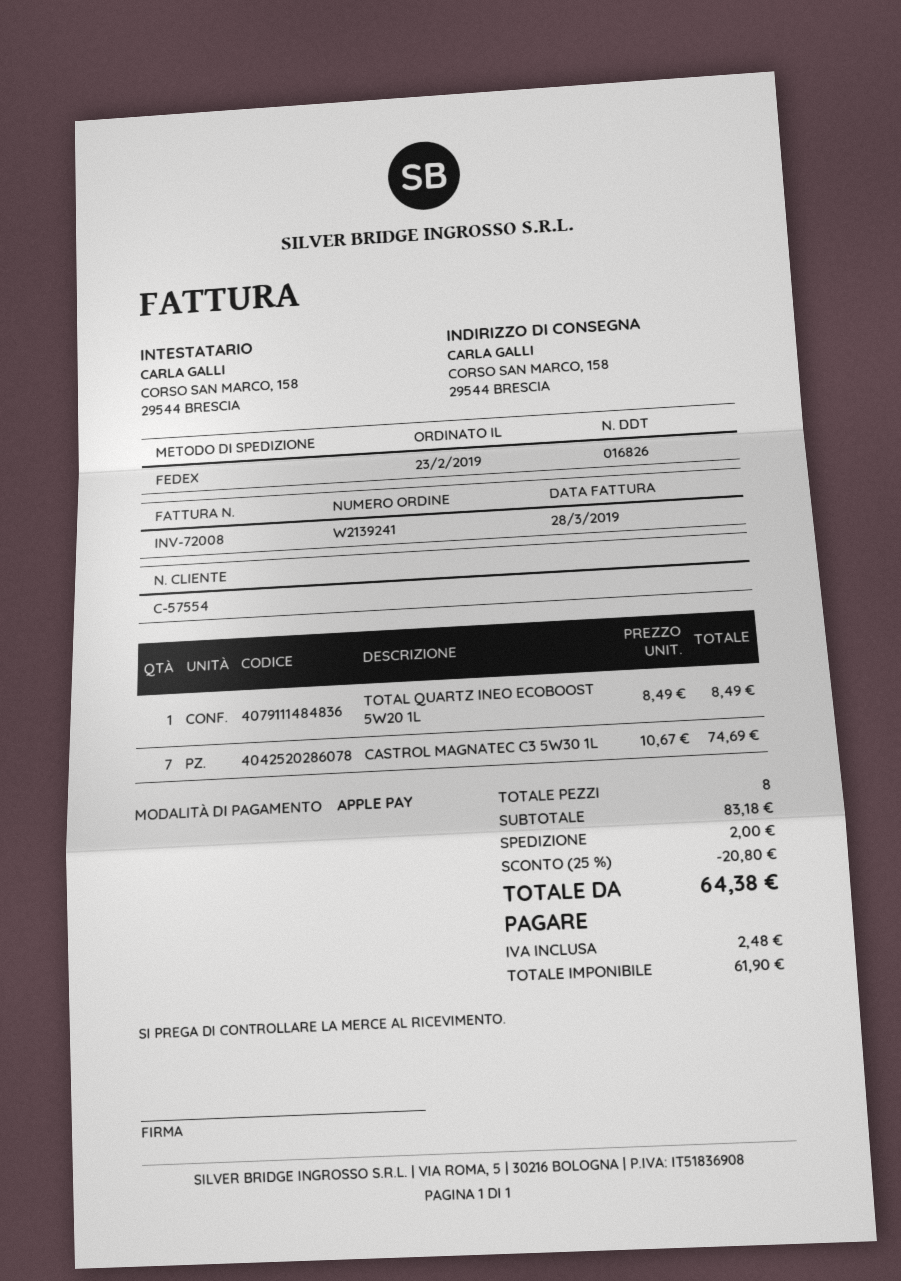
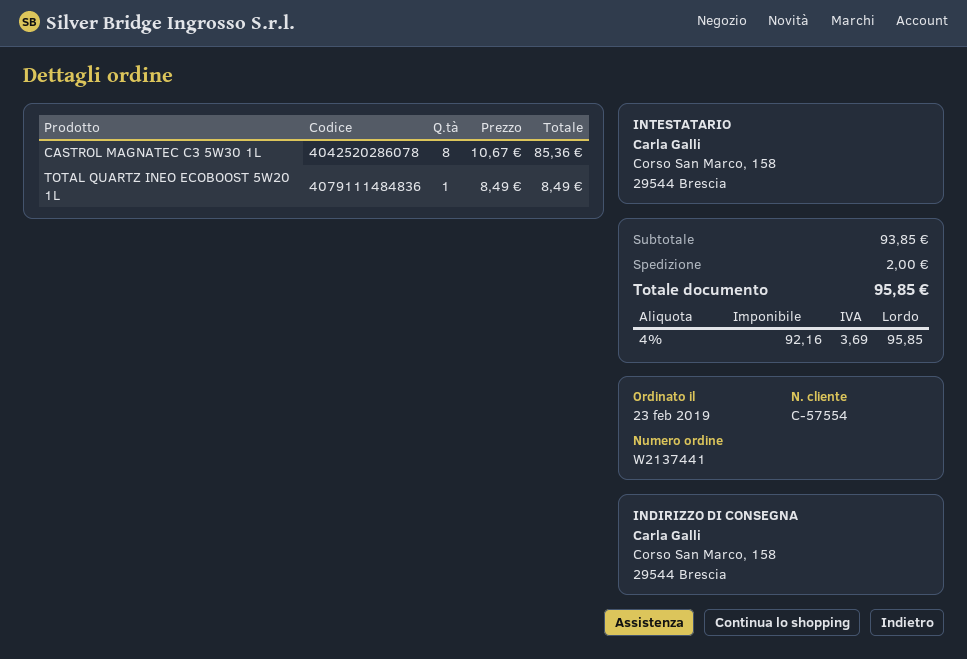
order number: W2139241 -> W2137441
CASTROL MAGNATEC C3 5W30 1L: 7 x 10.67 = 74.69 -> 8 x 10.67 = 85.36
subtotal: 83.18 -> 93.85
discount: 25% = 20.80 -> none
net: 61.90 -> 92.16
tax: 2.48 -> 3.69
total: 64.38 -> 95.85

